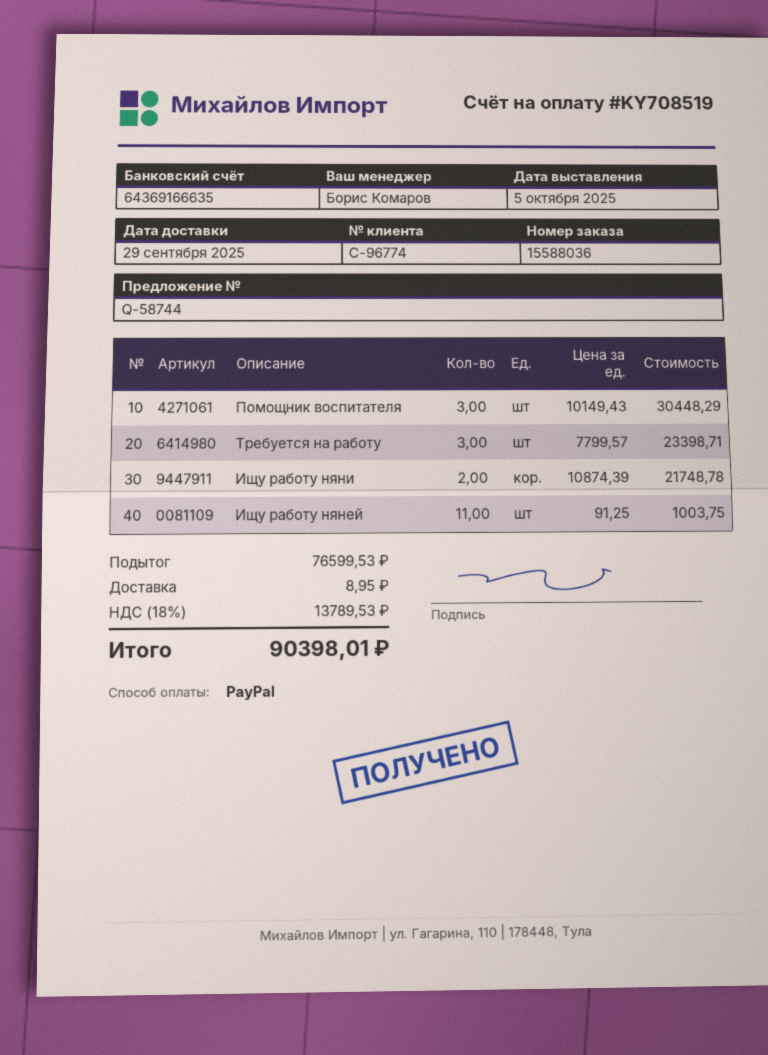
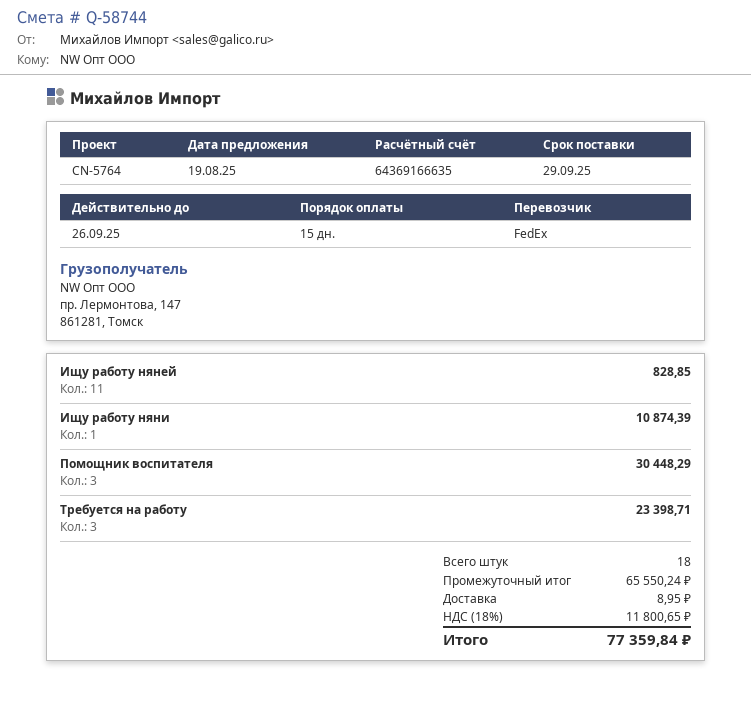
Ищу работу няни: 2 for 21748.78 -> 1 for 10874.39
Ищу работу няней: 11 for 1003.75 -> 11 for 828.85
subtotal: 76599.53 -> 65550.24
tax: 18% = 13789.53 -> 18% = 11800.65
total: 90398.01 -> 77359.84

